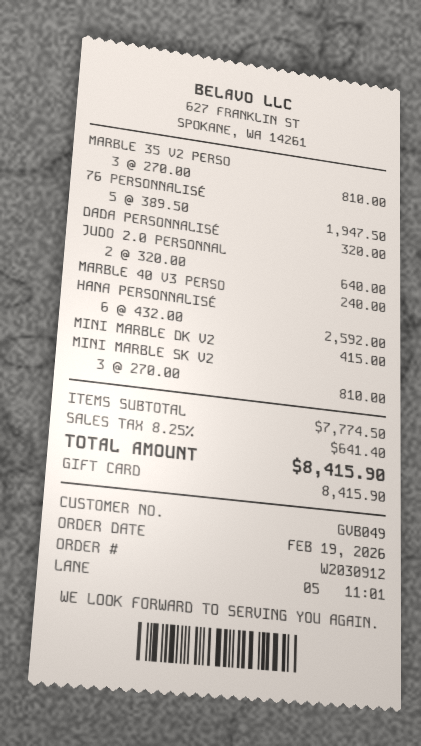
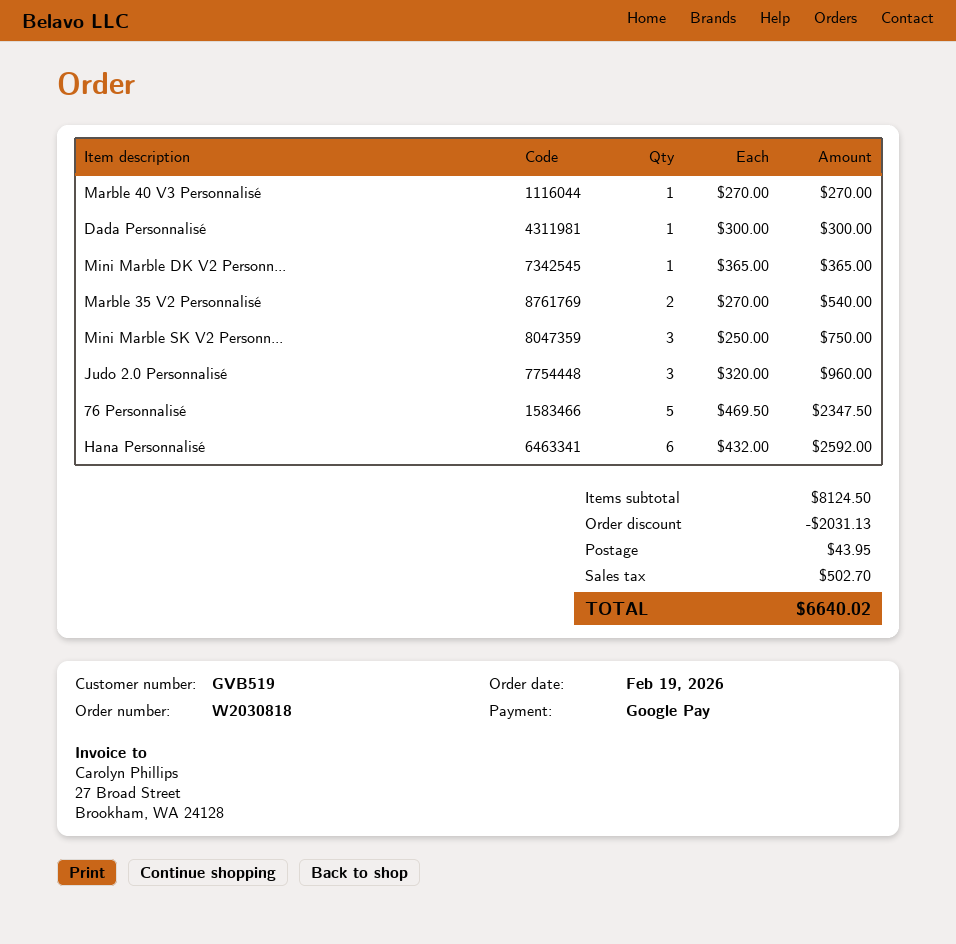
order number: W2030912 -> W2030818
customer number: GVB049 -> GVB519
payment method: gift card -> Google Pay
MARBLE 35 V2 PERSO: 3 x 270.00 = 810.00 -> 2 x 270.00 = 540.00
76 PERSONNALISÉ: 5 x 389.50 = 1947.50 -> 5 x 469.50 = 2347.50
DADA PERSONNALISÉ: 1 x 320.00 = 320.00 -> 1 x 300.00 = 300.00
JUDO 2.0 PERSONNAL: 2 x 320.00 = 640.00 -> 3 x 320.00 = 960.00
MARBLE 40 V3 PERSO: 1 x 240.00 = 240.00 -> 1 x 270.00 = 270.00
MINI MARBLE DK V2: 1 x 415.00 = 415.00 -> 1 x 365.00 = 365.00
MINI MARBLE SK V2: 3 x 270.00 = 810.00 -> 3 x 250.00 = 750.00
subtotal: 7774.50 -> 8124.50
discount: none -> 2031.13
shipping: none -> 43.95
tax: 641.40 -> 502.70
total: 8415.90 -> 6640.02

